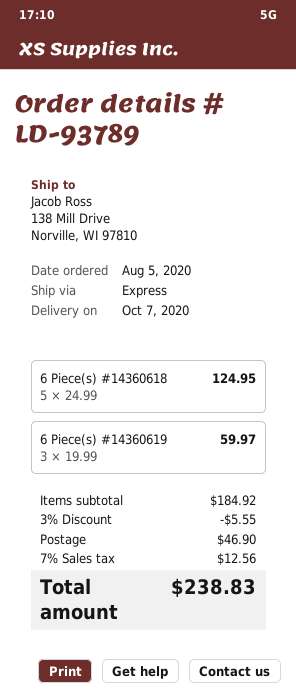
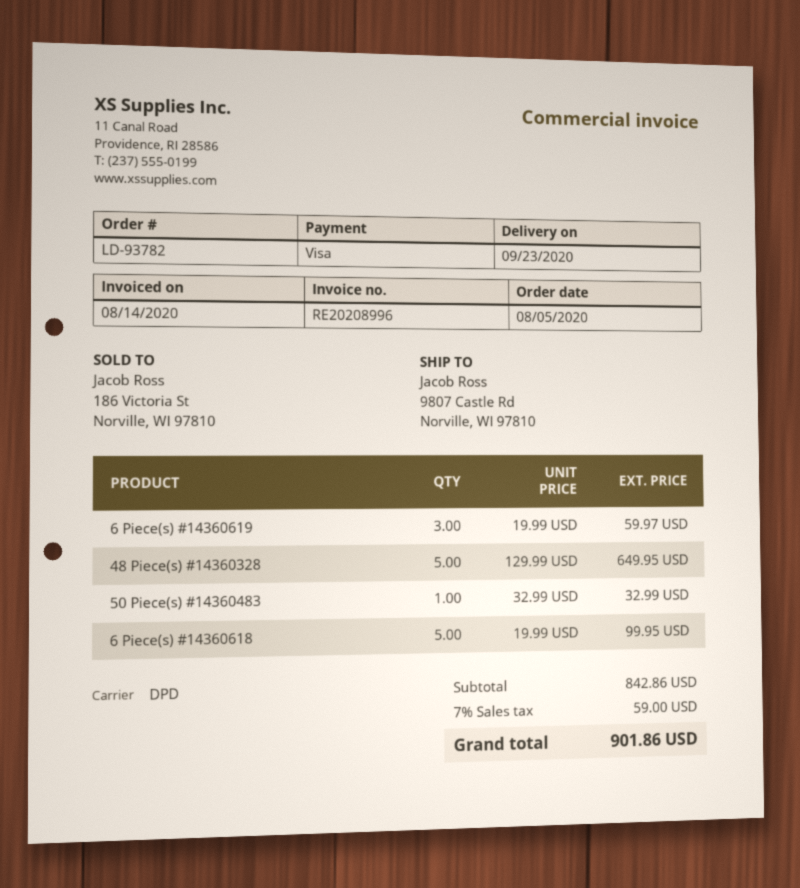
order number: LD-93789 -> LD-93782
delivery date: 2020-10-07 -> 2020-09-23
shipping method: express -> DPD
ship to: 138 Mill Drive, Norville, WI 97810 -> 9807 Castle Rd, Norville, WI 97810
6 Piece(s) #14360618: 5 x 24.99 = 124.95 -> 5 x 19.99 = 99.95
48 Piece(s) #14360328: none -> 5 x 129.99 = 649.95
50 Piece(s) #14360483: none -> 1 x 32.99 = 32.99
subtotal: 184.92 -> 842.86
discount: 3% = 5.55 -> none
shipping: 46.90 -> none
tax: 7% = 12.56 -> 7% = 59.00
total: 238.83 -> 901.86

